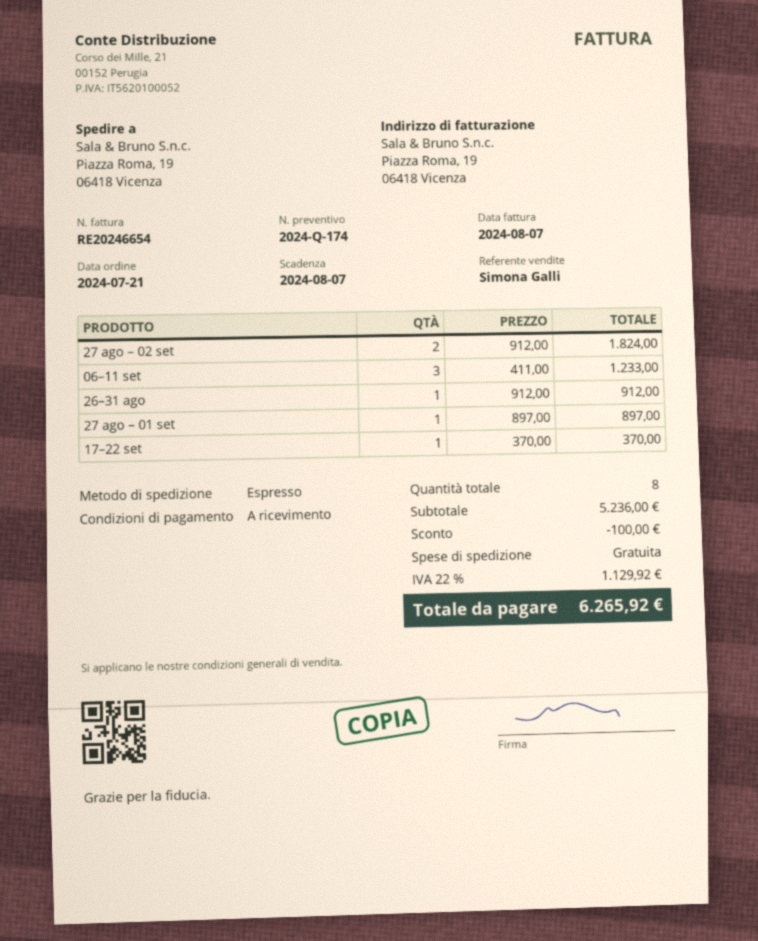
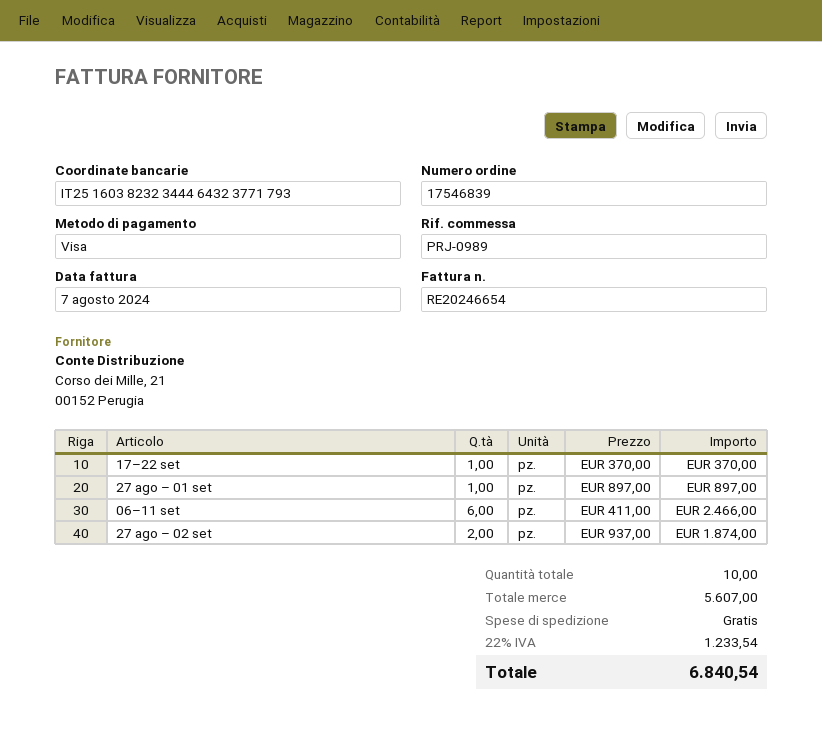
27 ago – 02 set: 2 x 912.00 = 1824.00 -> 2 x 937.00 = 1874.00
06–11 set: 3 x 411.00 = 1233.00 -> 6 x 411.00 = 2466.00
26–31 ago: 1 x 912.00 = 912.00 -> none
total quantity: 8 -> 10
subtotal: 5236.00 -> 5607.00
discount: 100.00 -> none
tax: 22% = 1129.92 -> 22% = 1233.54
total: 6265.92 -> 6840.54

